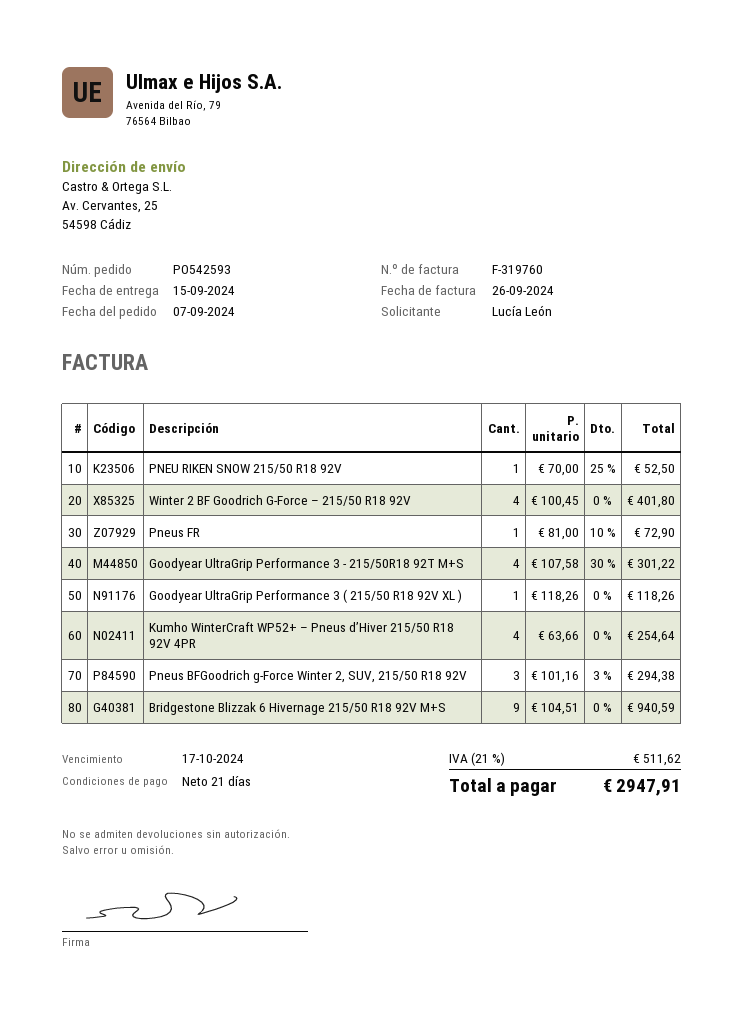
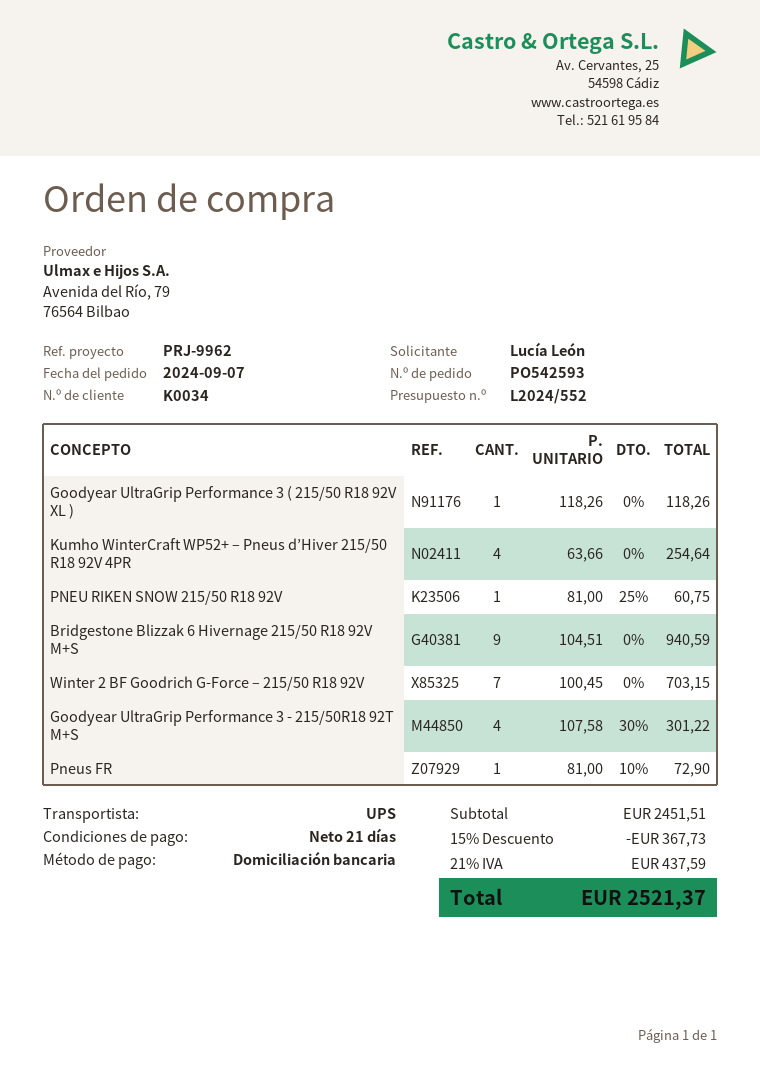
PNEU RIKEN SNOW 215/50 R18 92V: 1 x 70.00 - 25% = 52.50 -> 1 x 81.00 - 25% = 60.75
Winter 2 BF Goodrich G‑Force – 215/50 R18 92V: 4 x 100.45 = 401.80 -> 7 x 100.45 = 703.15
Pneus BFGoodrich g-Force Winter 2, SUV, 215/50 R18 92V: 3 x 101.16 - 3% = 294.38 -> none
discount: none -> 15% = 367.73
tax: 21% = 511.62 -> 21% = 437.59
total: 2947.91 -> 2521.37

